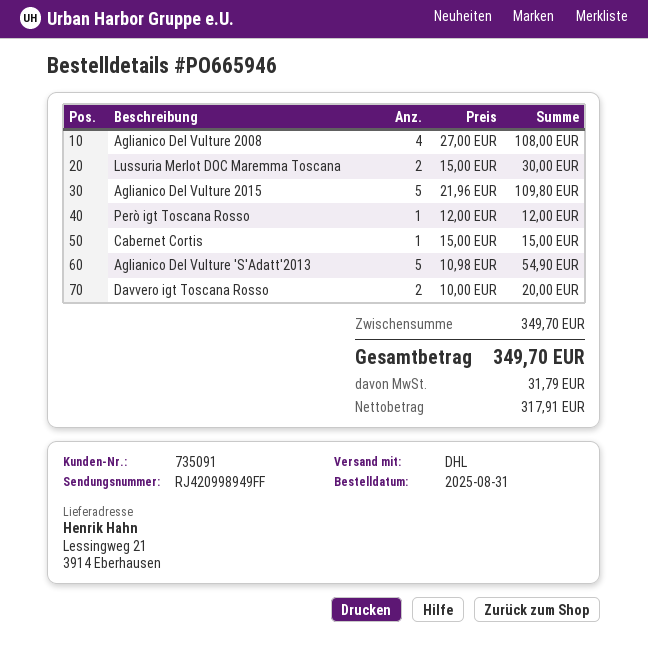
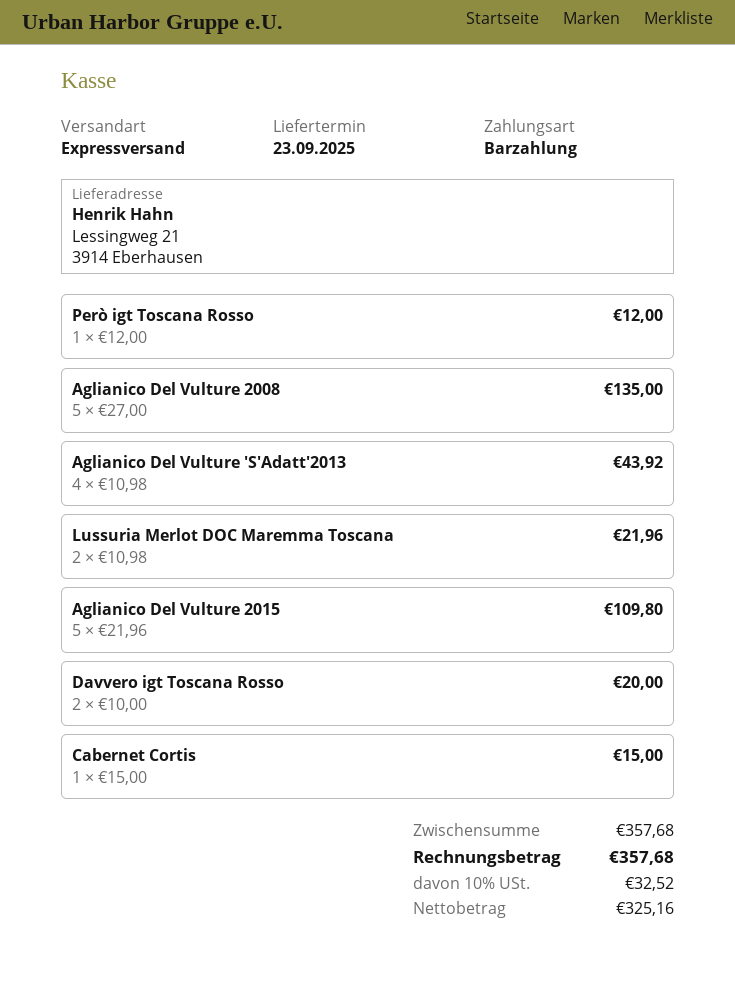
shipping method: DHL -> express
Aglianico Del Vulture 2008: 4 x 27.00 = 108.00 -> 5 x 27.00 = 135.00
Lussuria Merlot DOC Maremma Toscana: 2 x 15.00 = 30.00 -> 2 x 10.98 = 21.96
Aglianico Del Vulture 'S'Adatt'2013: 5 x 10.98 = 54.90 -> 4 x 10.98 = 43.92
subtotal: 349.70 -> 357.68
net: 317.91 -> 325.16
tax: 31.79 -> 32.52
total: 349.70 -> 357.68

